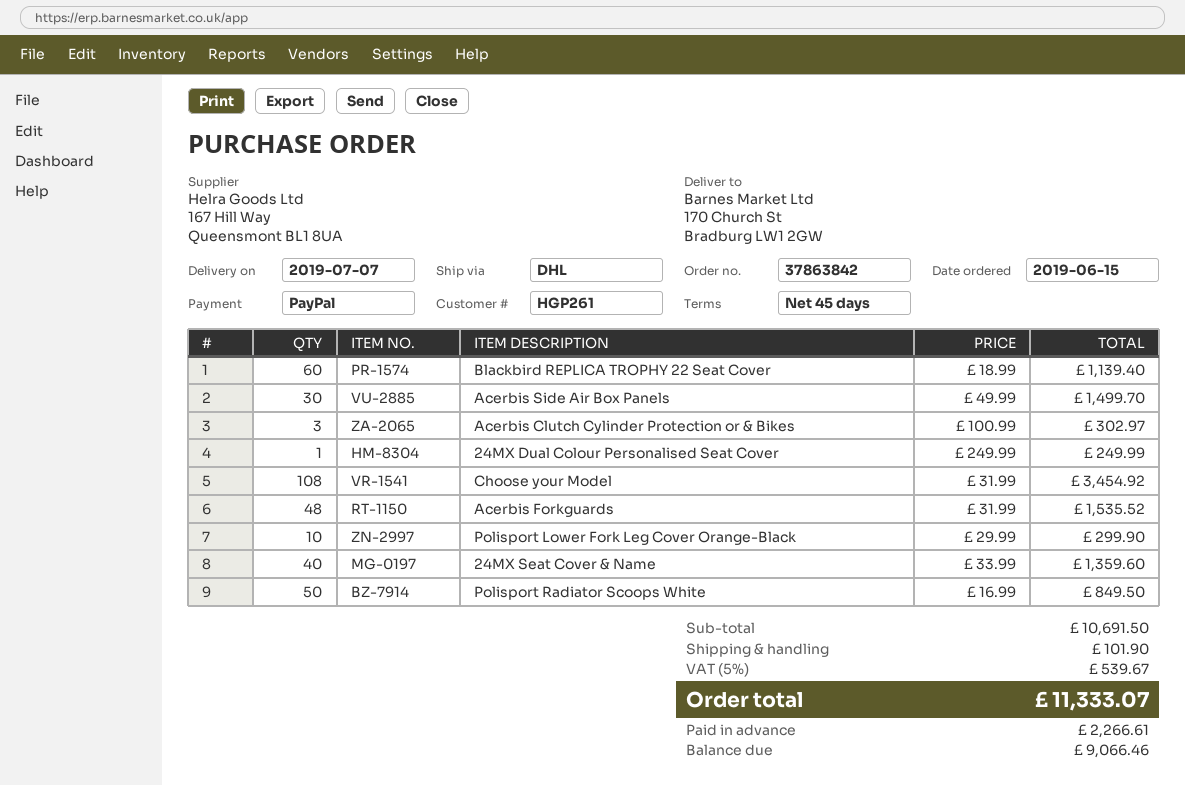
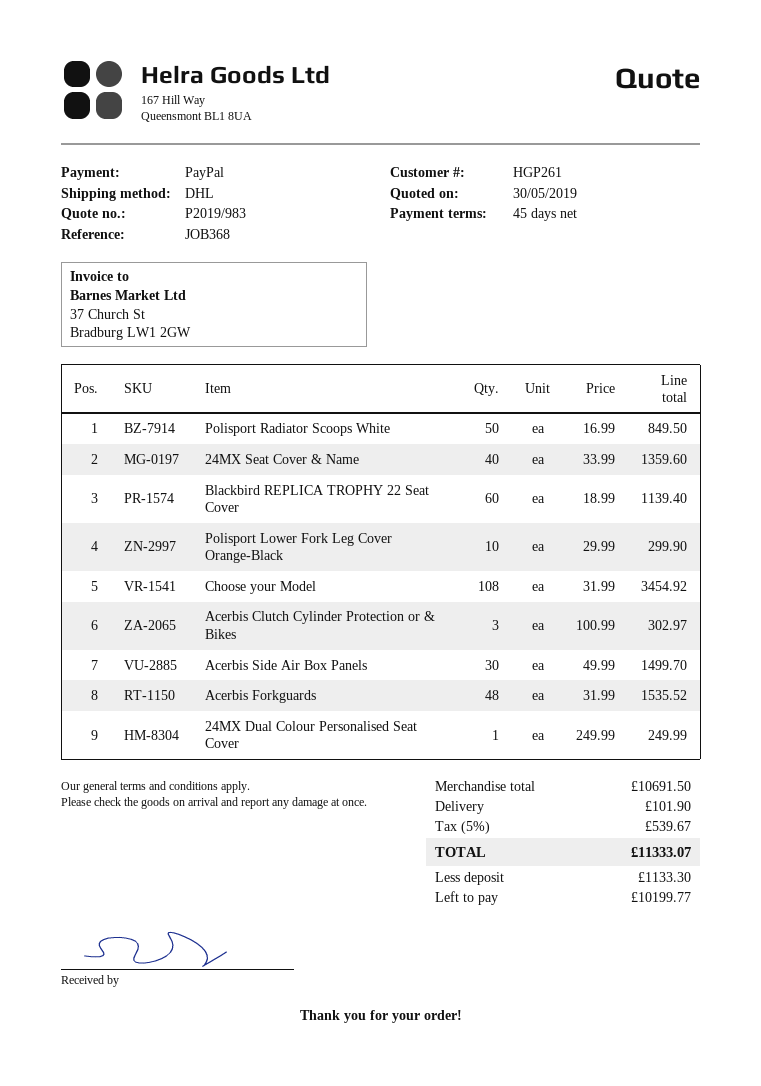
deposit: 2266.61 -> 1133.30
balance: 9066.46 -> 10199.77

